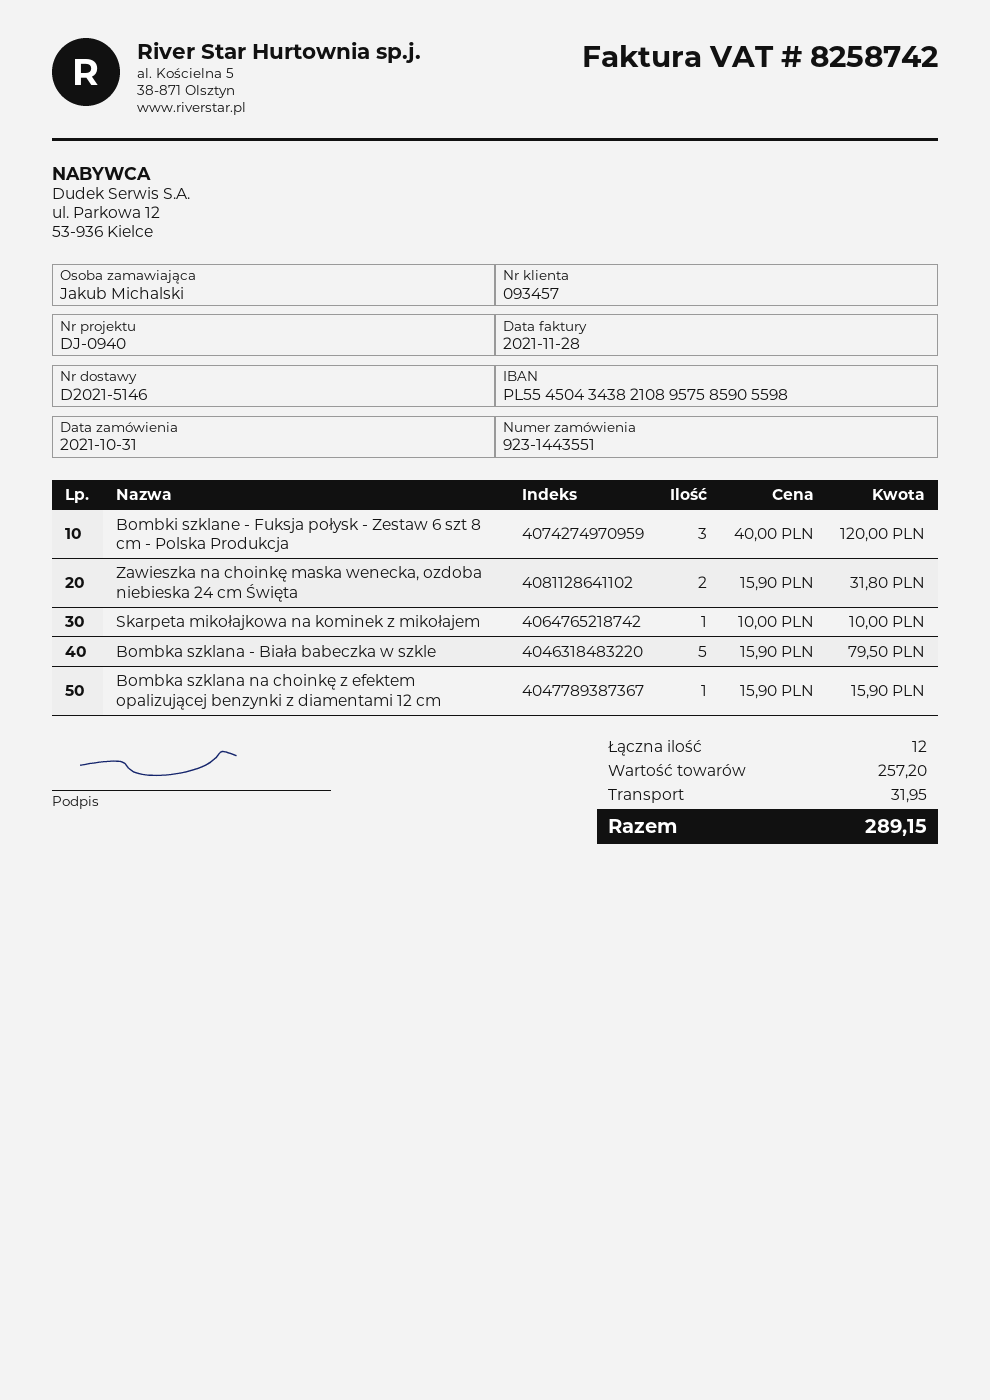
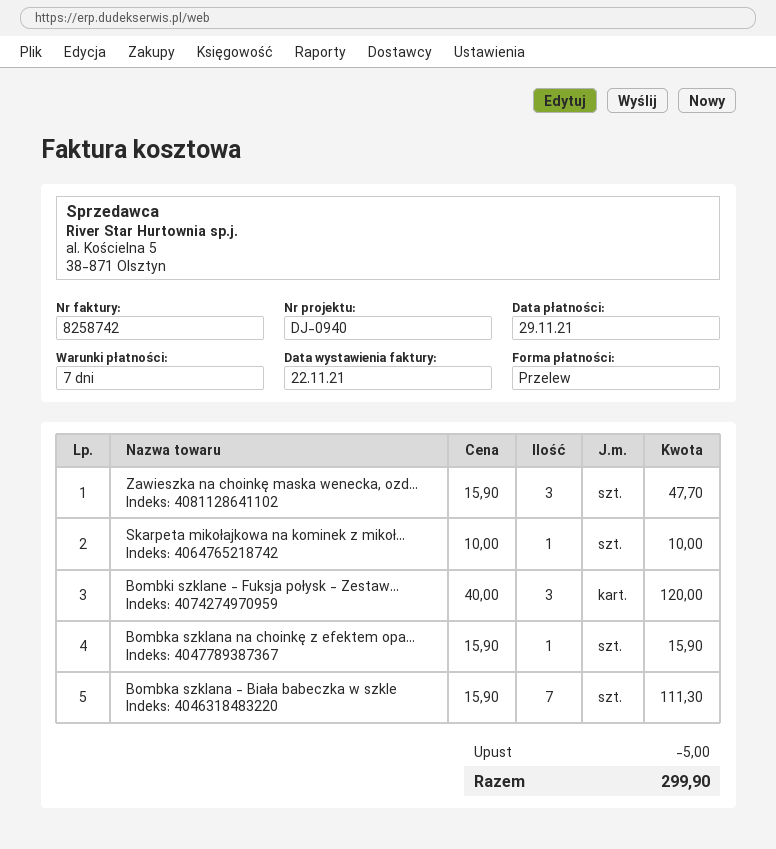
invoice date: 2021-11-28 -> 2021-11-22
Zawieszka na choinkę maska wenecka, ozdoba niebieska 24 cm Święta: 2 x 15.90 = 31.80 -> 3 x 15.90 = 47.70
Bombka szklana - Biała babeczka w szkle: 5 x 15.90 = 79.50 -> 7 x 15.90 = 111.30
discount: none -> 5.00
shipping: 31.95 -> none
total: 289.15 -> 299.90

